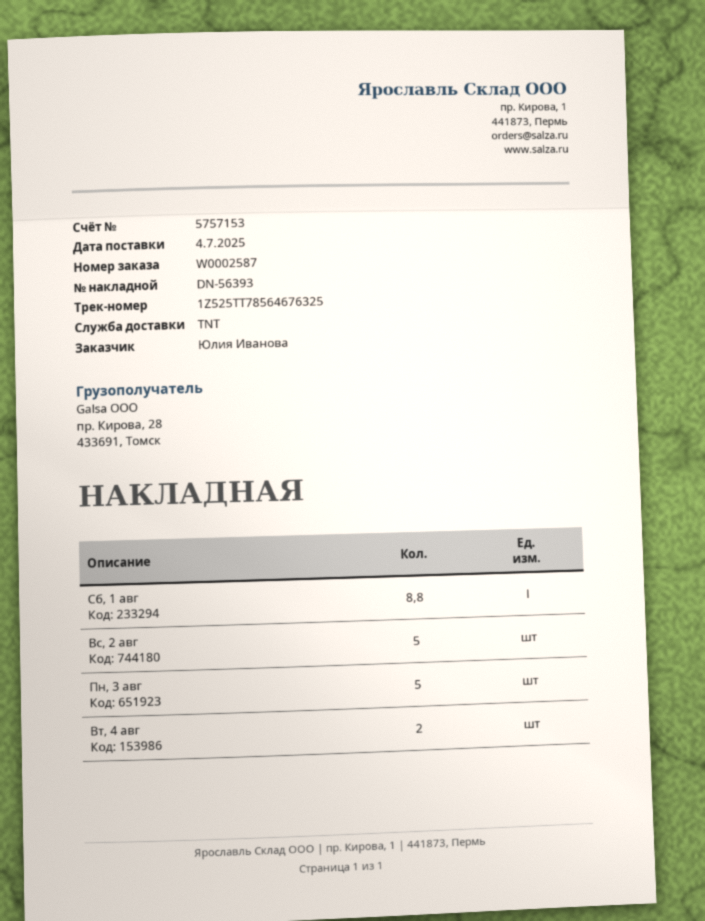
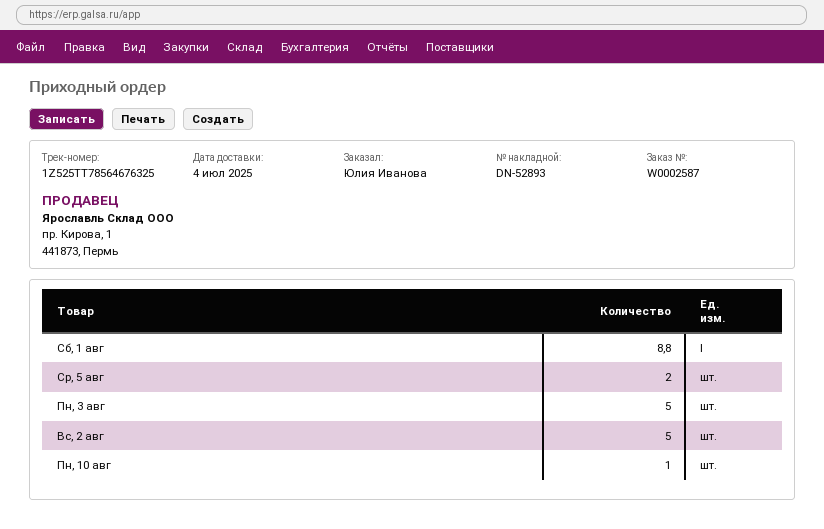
delivery note number: DN-56393 -> DN-52893
Вт, 4 авг: 2 -> none
Ср, 5 авг: none -> 2
Пн, 10 авг: none -> 1

